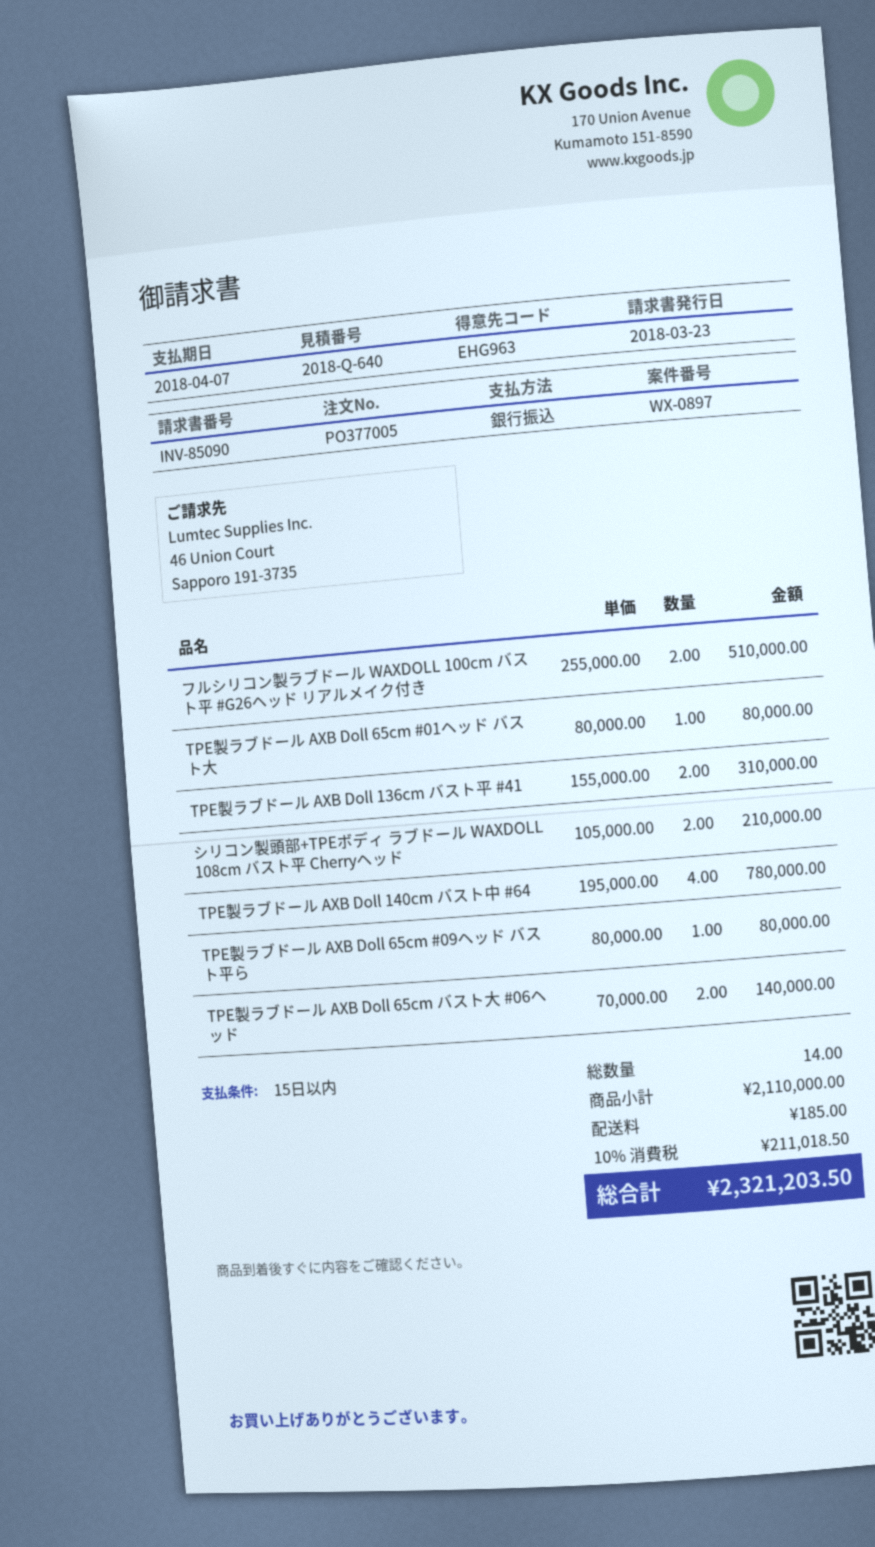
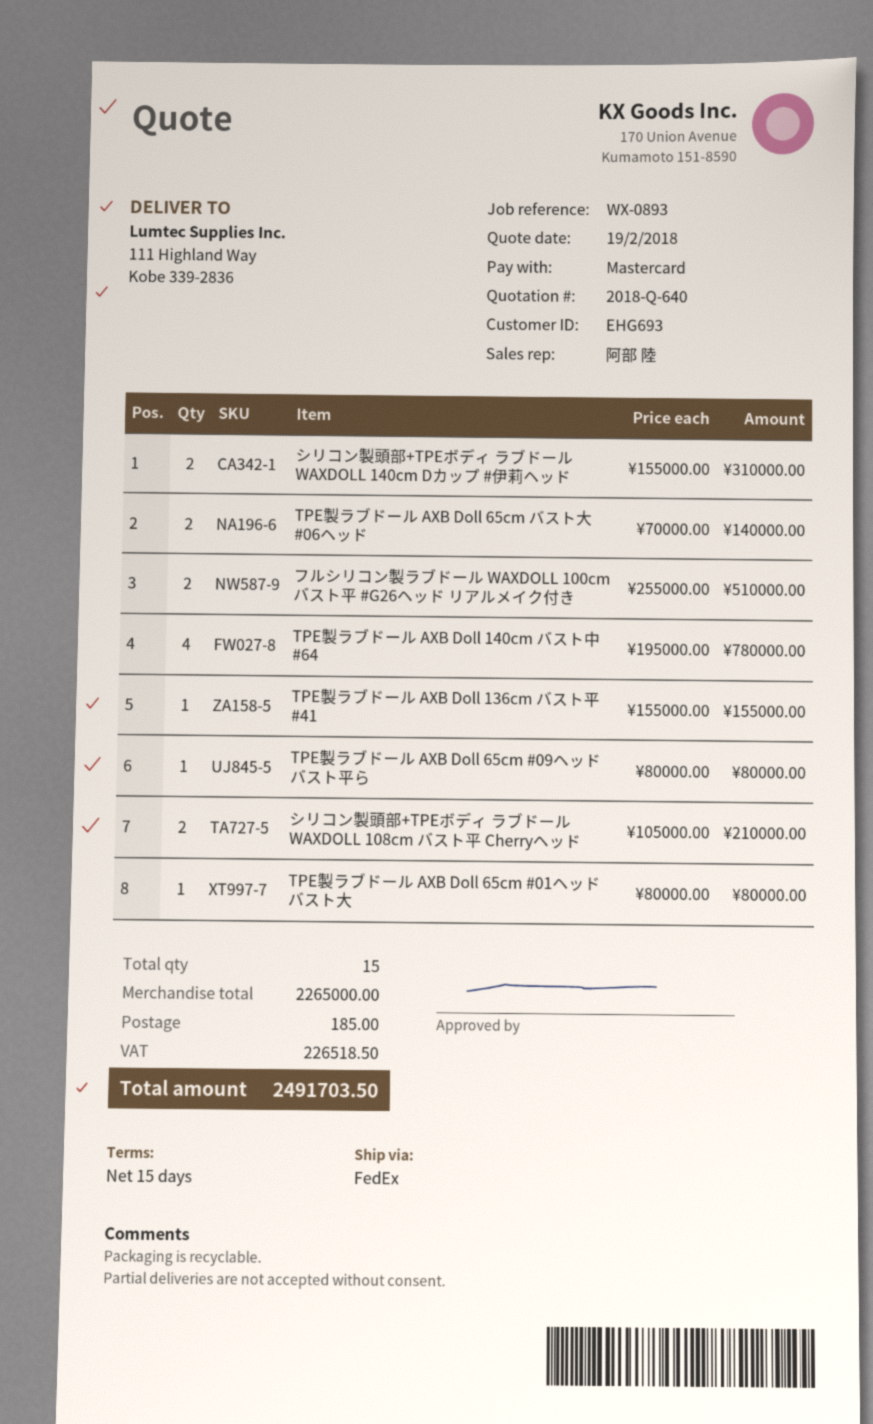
customer number: EHG963 -> EHG693
reference: WX-0897 -> WX-0893
payment method: bank transfer -> Mastercard
TPE製ラブドール AXB Doll 136cm バスト平 #41: 2 x 155000.00 = 310000.00 -> 1 x 155000.00 = 155000.00
シリコン製頭部+TPEボディ ラブドール WAXDOLL 140cm Dカップ #伊莉ヘッド: none -> 2 x 155000.00 = 310000.00
total quantity: 14 -> 15
subtotal: 2110000.00 -> 2265000.00
tax: 211018.50 -> 226518.50
total: 2321203.50 -> 2491703.50

